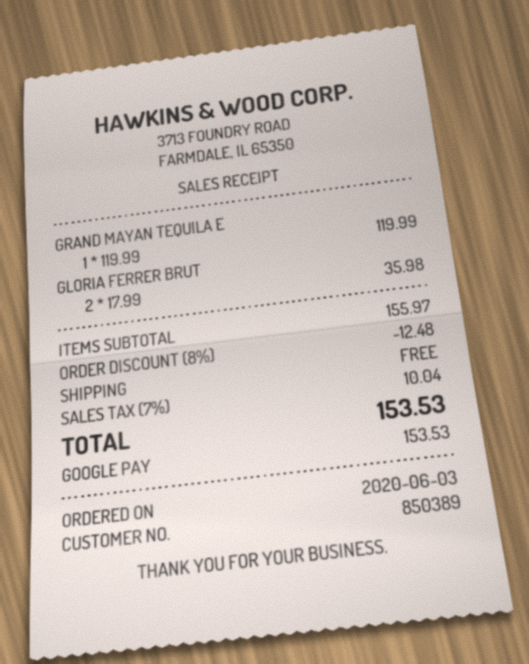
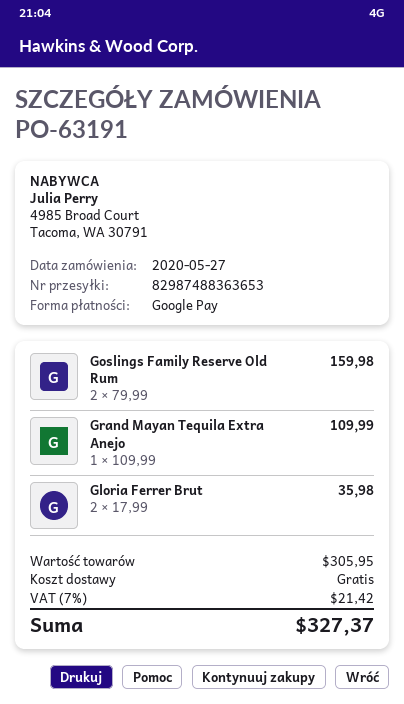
order date: 2020-06-03 -> 2020-05-27
GRAND MAYAN TEQUILA E: 1 x 119.99 = 119.99 -> 1 x 109.99 = 109.99
Goslings Family Reserve Old Rum: none -> 2 x 79.99 = 159.98
subtotal: 155.97 -> 305.95
discount: 8% = 12.48 -> none
tax: 7% = 10.04 -> 7% = 21.42
total: 153.53 -> 327.37

